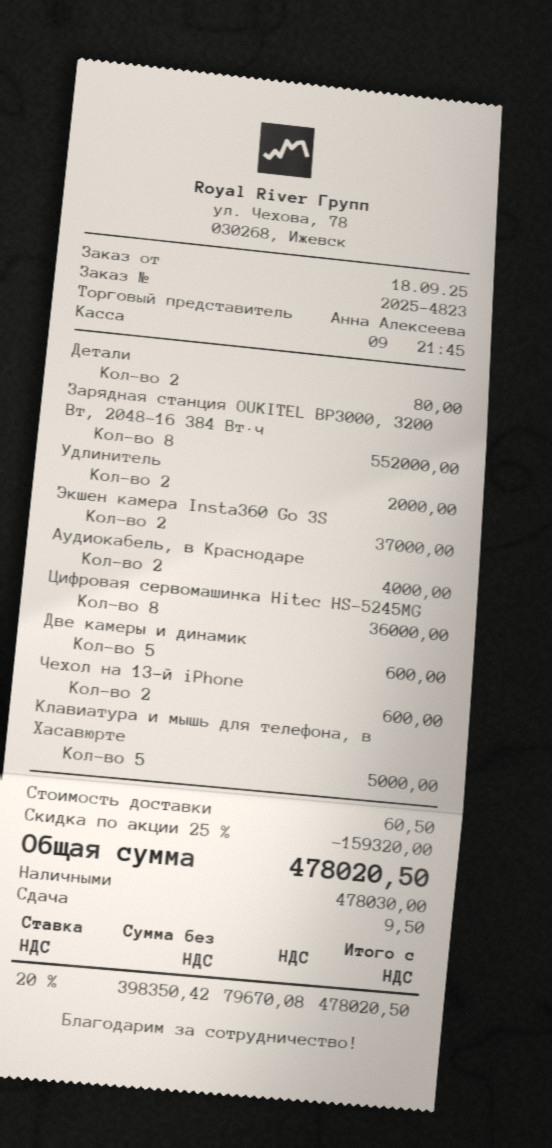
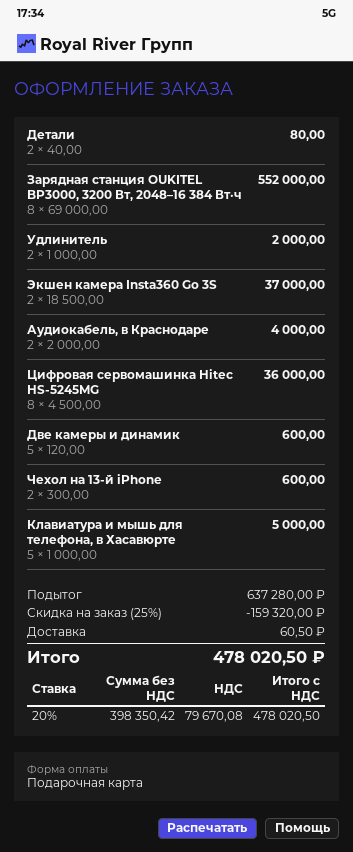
payment method: cash -> gift card

